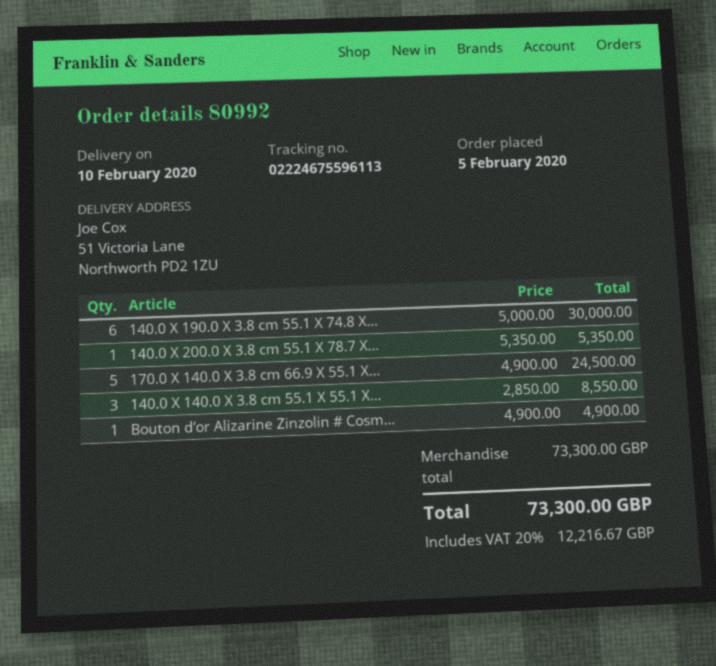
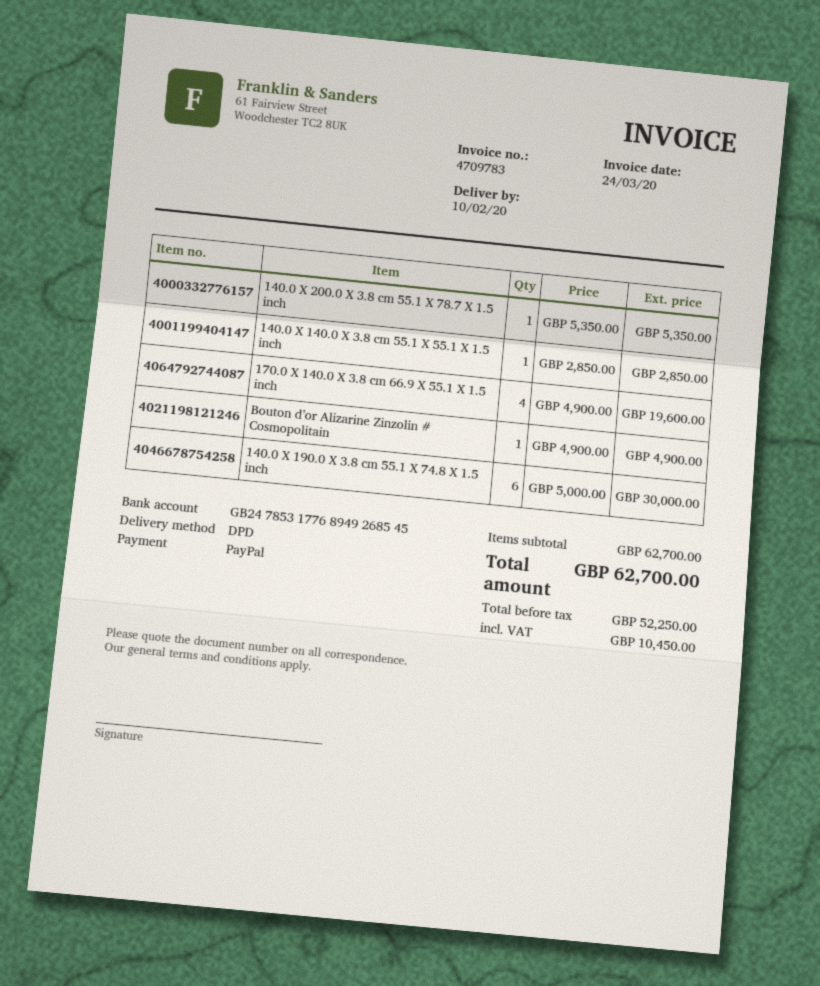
170.0 X 140.0 X 3.8 cm 66.9 X 55.1 X...: 5 x 4900.00 = 24500.00 -> 4 x 4900.00 = 19600.00
140.0 X 140.0 X 3.8 cm 55.1 X 55.1 X...: 3 x 2850.00 = 8550.00 -> 1 x 2850.00 = 2850.00
subtotal: 73300.00 -> 62700.00
tax: 12216.67 -> 10450.00
total: 73300.00 -> 62700.00

